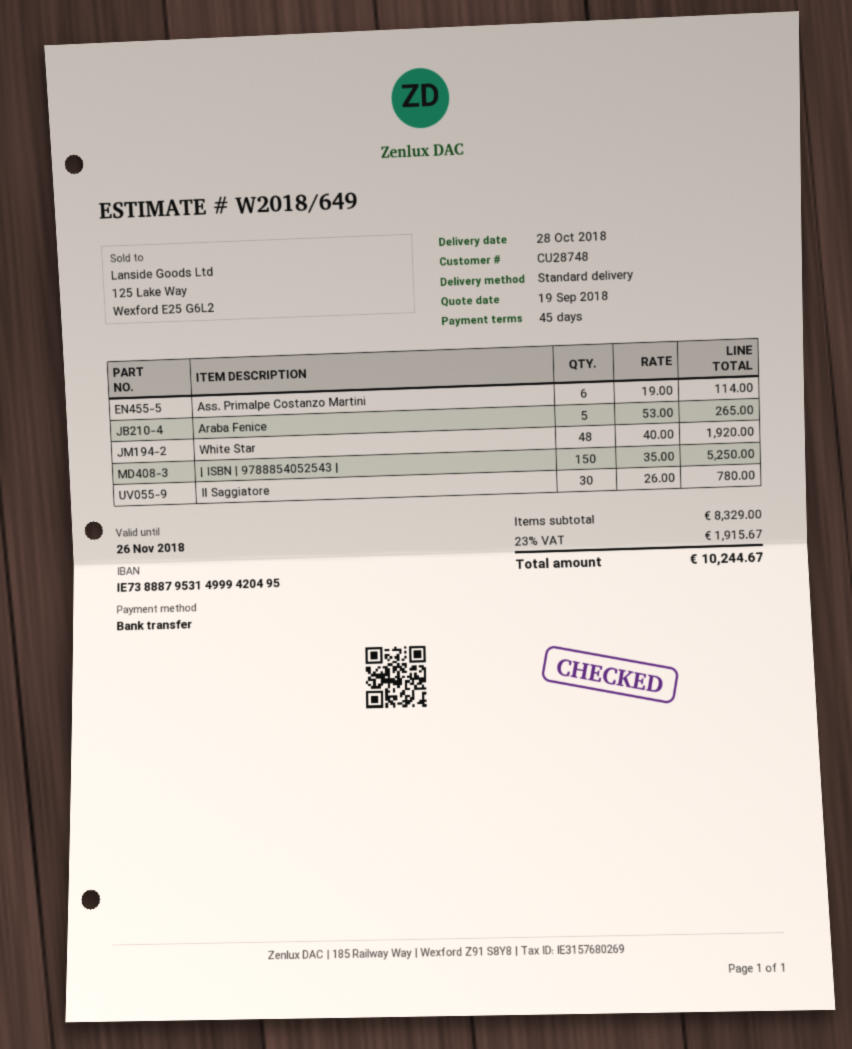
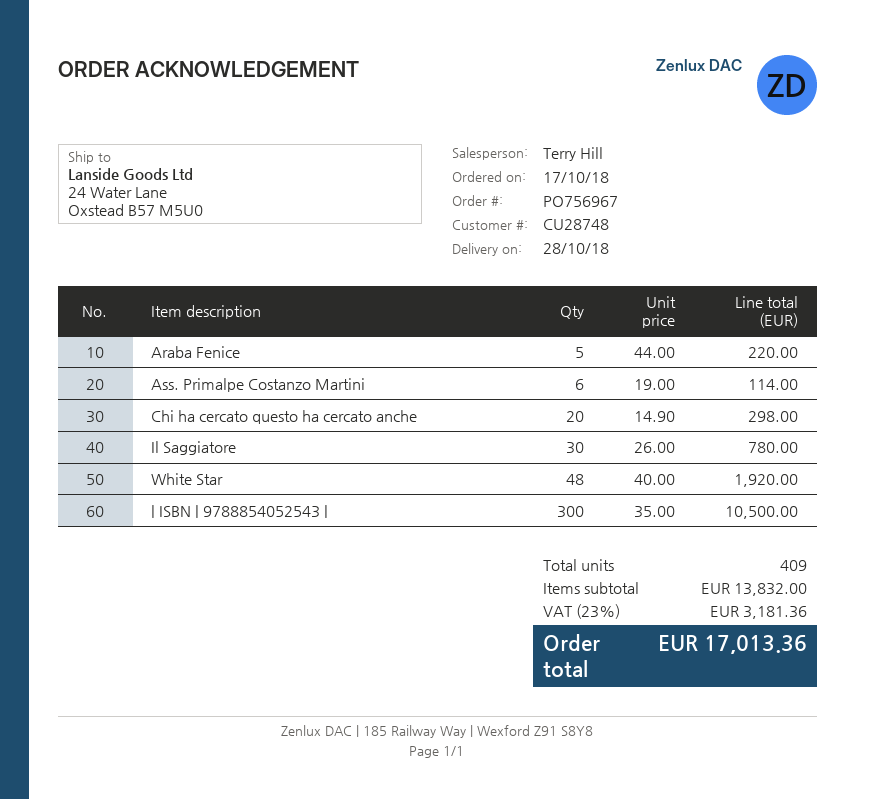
Araba Fenice: 5 x 53.00 = 265.00 -> 5 x 44.00 = 220.00
| ISBN | 9788854052543 |: 150 x 35.00 = 5250.00 -> 300 x 35.00 = 10500.00
Chi ha cercato questo ha cercato anche: none -> 20 x 14.90 = 298.00
subtotal: 8329.00 -> 13832.00
tax: 23% = 1915.67 -> 23% = 3181.36
total: 10244.67 -> 17013.36

